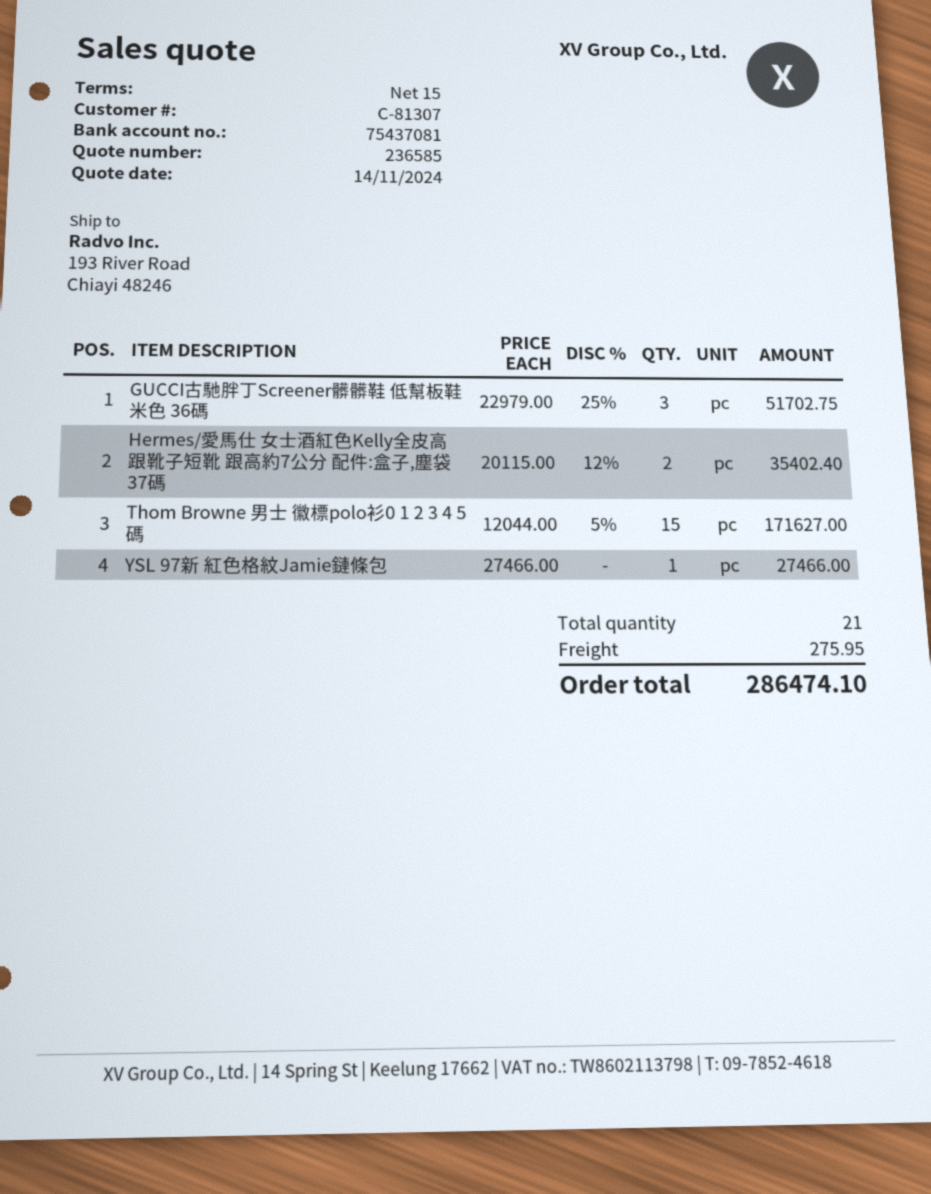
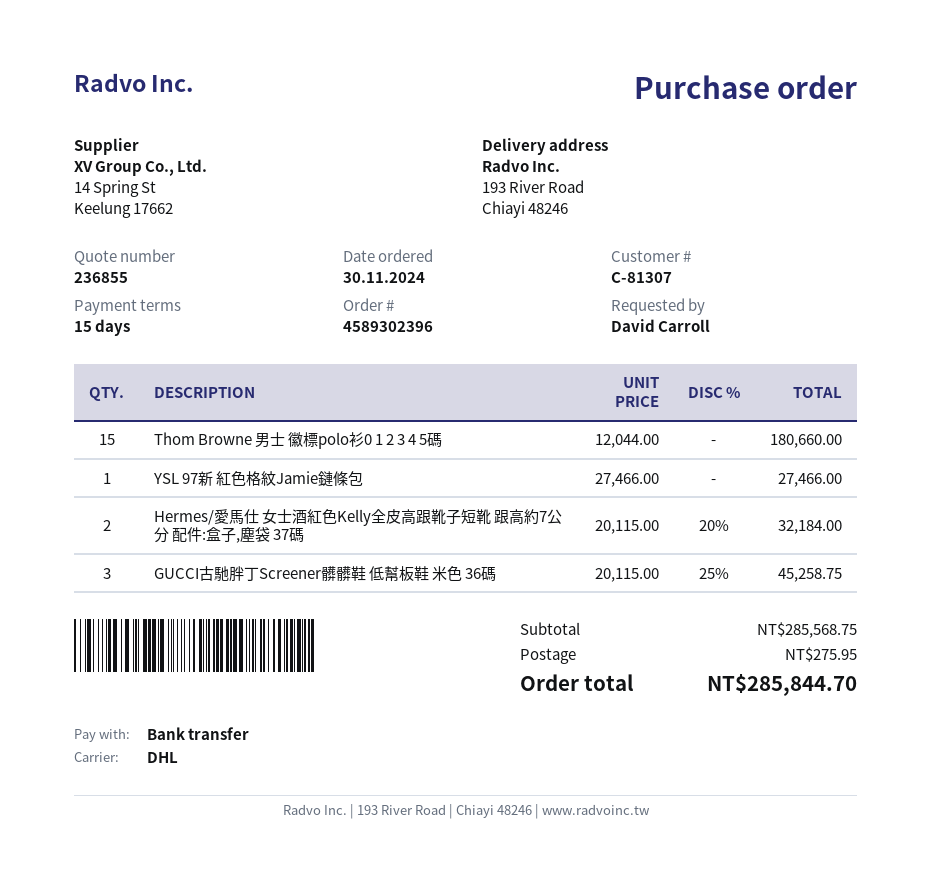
quote number: 236585 -> 236855
GUCCI古馳胖丁Screener髒髒鞋 低幫板鞋 米色 36碼: 3 x 22979.00 - 25% = 51702.75 -> 3 x 20115.00 - 25% = 45258.75
Hermes/愛馬仕 女士酒紅色Kelly全皮高跟靴子短靴 跟高約7公分 配件:盒子,塵袋 37碼: 2 x 20115.00 - 12% = 35402.40 -> 2 x 20115.00 - 20% = 32184.00
Thom Browne 男士 徽標polo衫0 1 2 3 4 5碼: 15 x 12044.00 - 5% = 171627.00 -> 15 x 12044.00 = 180660.00
total: 286474.10 -> 285844.70

